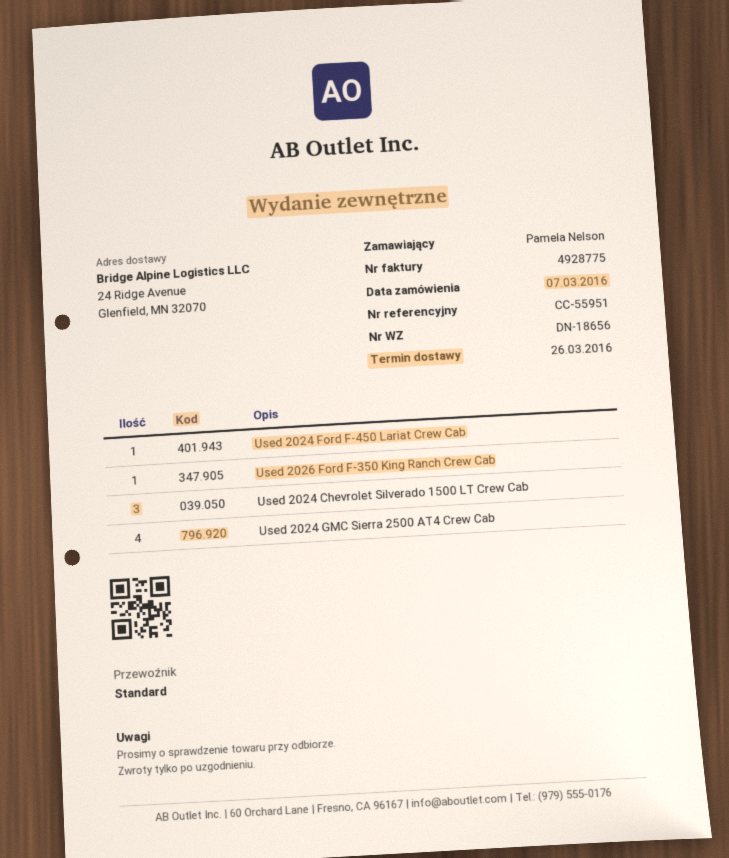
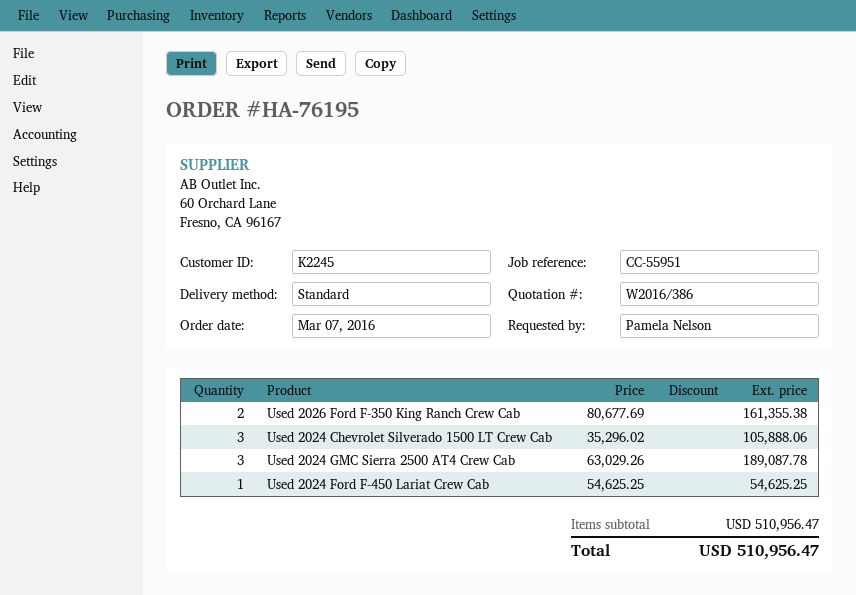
Used 2026 Ford F-350 King Ranch Crew Cab: 1 -> 2
Used 2024 GMC Sierra 2500 AT4 Crew Cab: 4 -> 3

